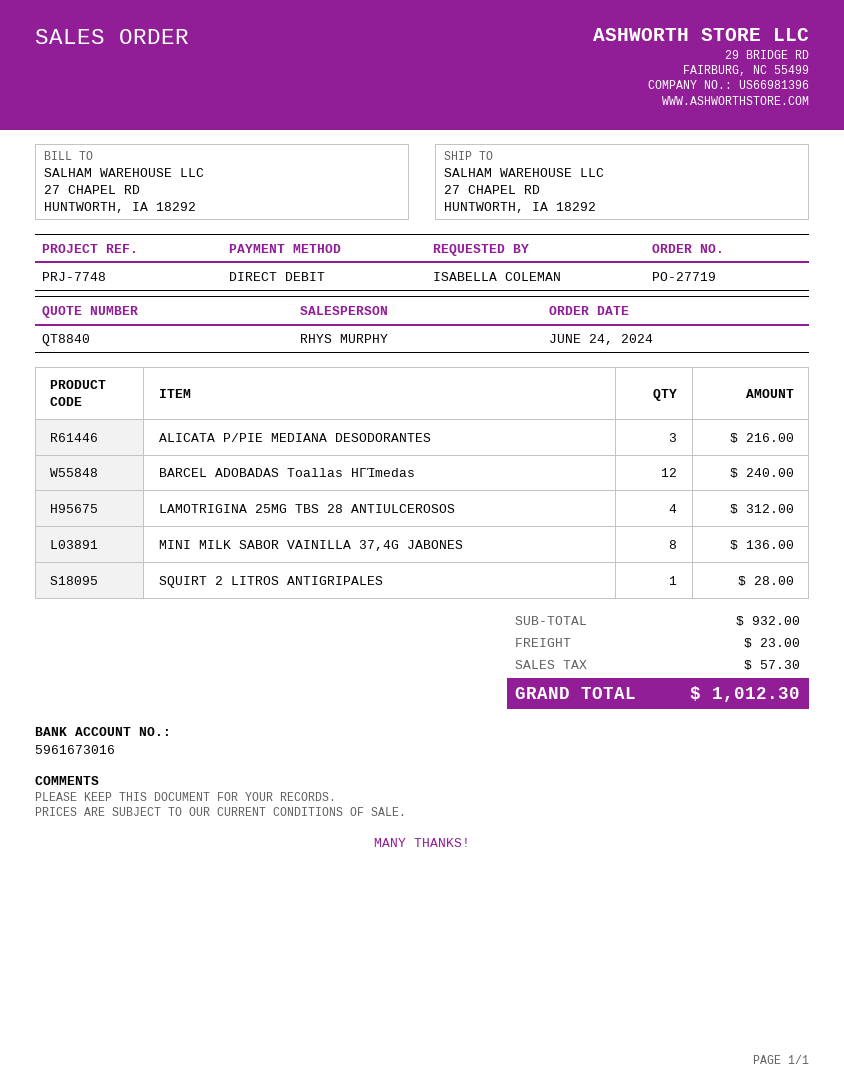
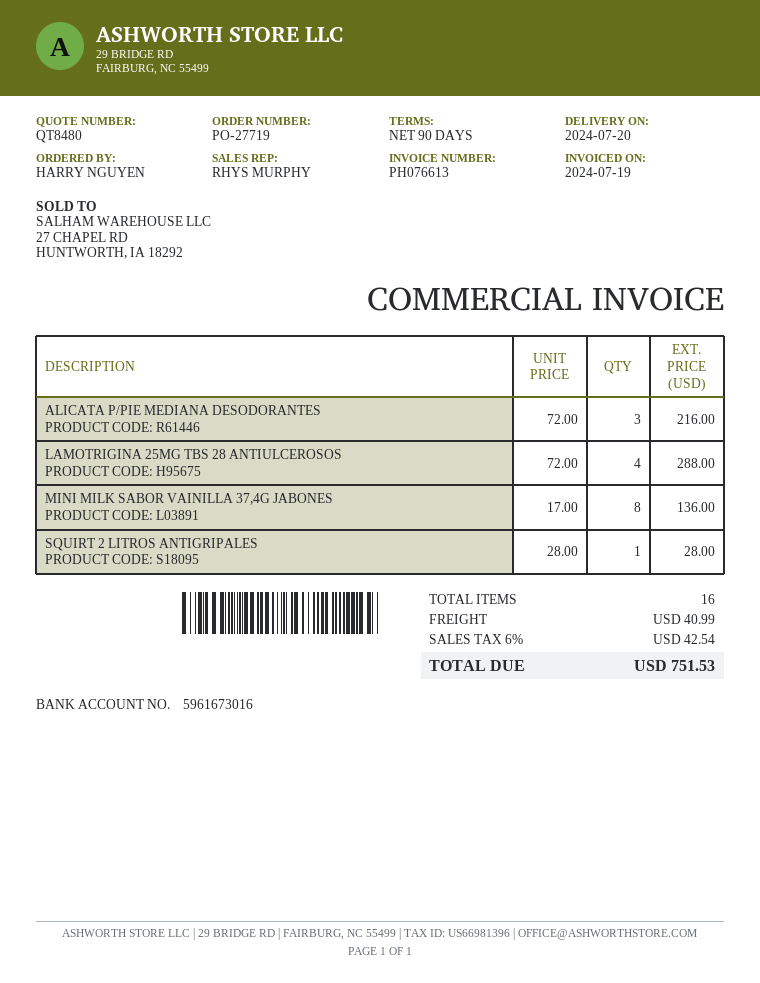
quote number: QT8840 -> QT8480
ordered by: ISABELLA COLEMAN -> HARRY NGUYEN
BARCEL ADOBADAS Toallas HΓΊmedas: 12 for 240.00 -> none
LAMOTRIGINA 25MG TBS 28 ANTIULCEROSOS: 4 for 312.00 -> 4 for 288.00
shipping: 23.00 -> 40.99
tax: 57.30 -> 42.54
total: 1012.30 -> 751.53

